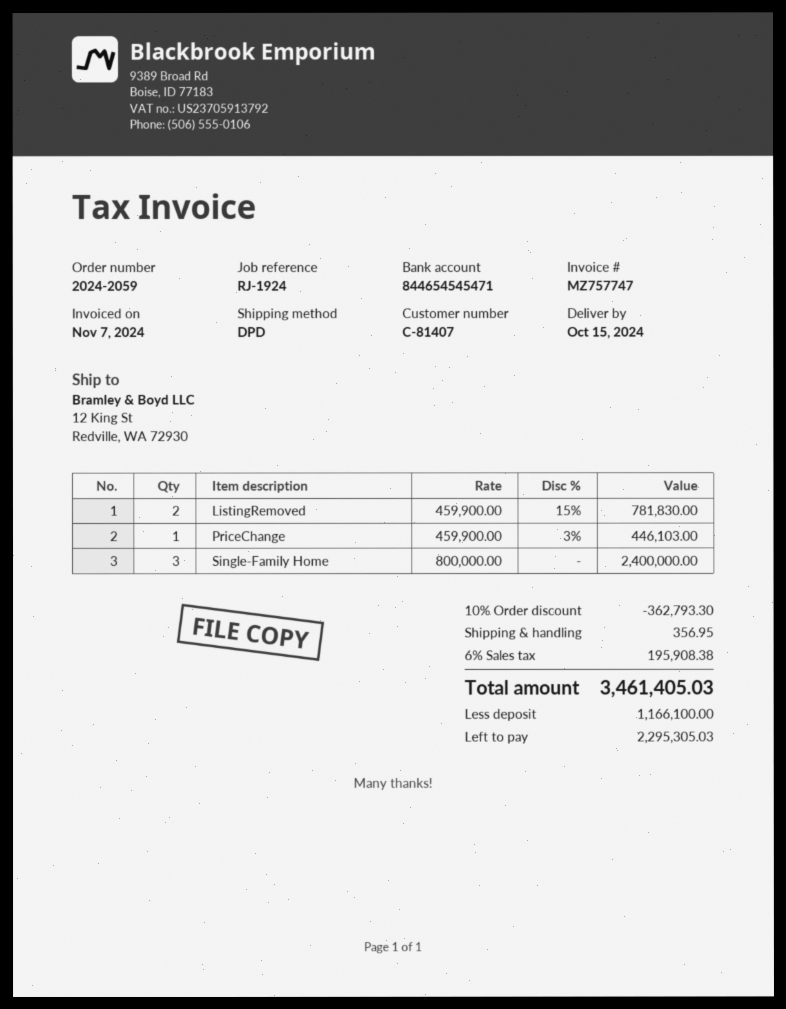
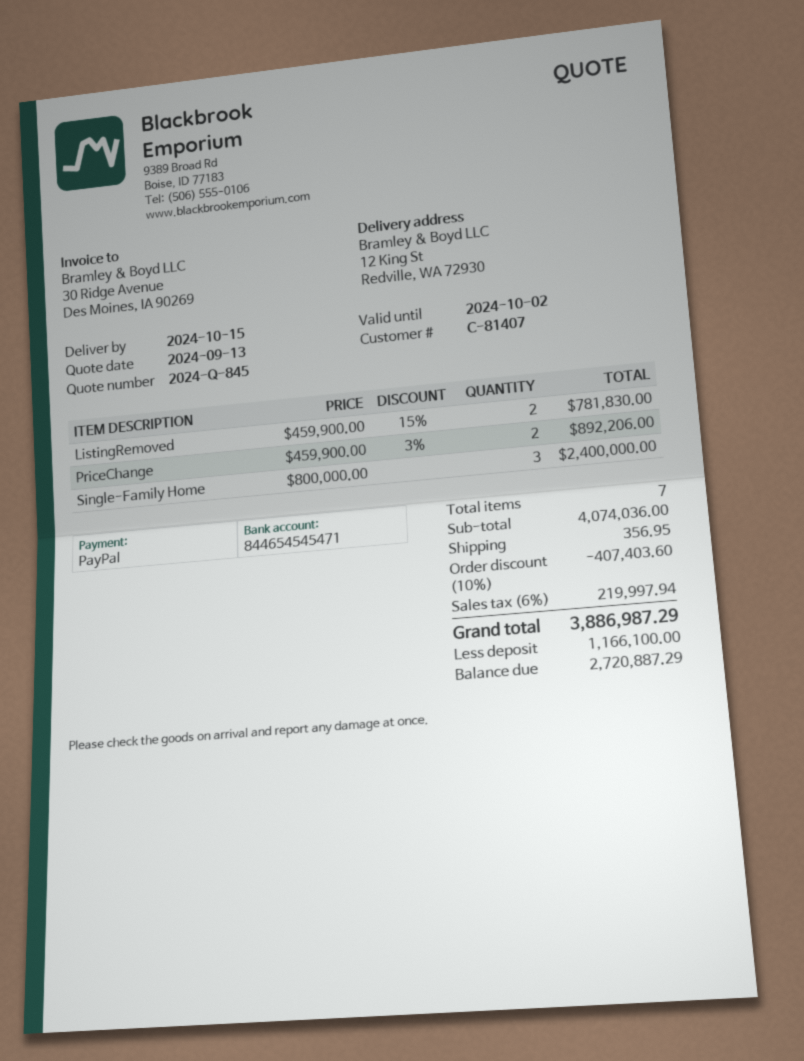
PriceChange: 1 x 459900.00 - 3% = 446103.00 -> 2 x 459900.00 - 3% = 892206.00
discount: 10% = 362793.30 -> 10% = 407403.60
tax: 6% = 195908.38 -> 6% = 219997.94
total: 3461405.03 -> 3886987.29
balance: 2295305.03 -> 2720887.29

